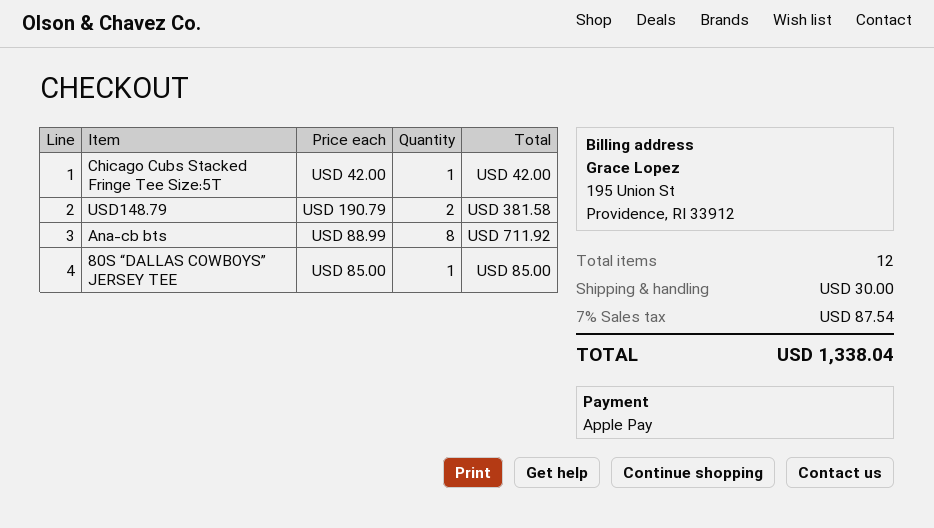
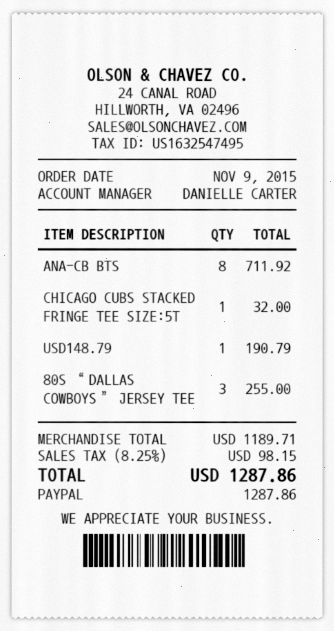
payment method: Apple Pay -> PayPal
Chicago Cubs Stacked Fringe Tee Size:5T: 1 for 42.00 -> 1 for 32.00
USD148.79: 2 for 381.58 -> 1 for 190.79
80S “DALLAS COWBOYS” JERSEY TEE: 1 for 85.00 -> 3 for 255.00
shipping: 30.00 -> none
tax: 7% = 87.54 -> 8.25% = 98.15
total: 1338.04 -> 1287.86

